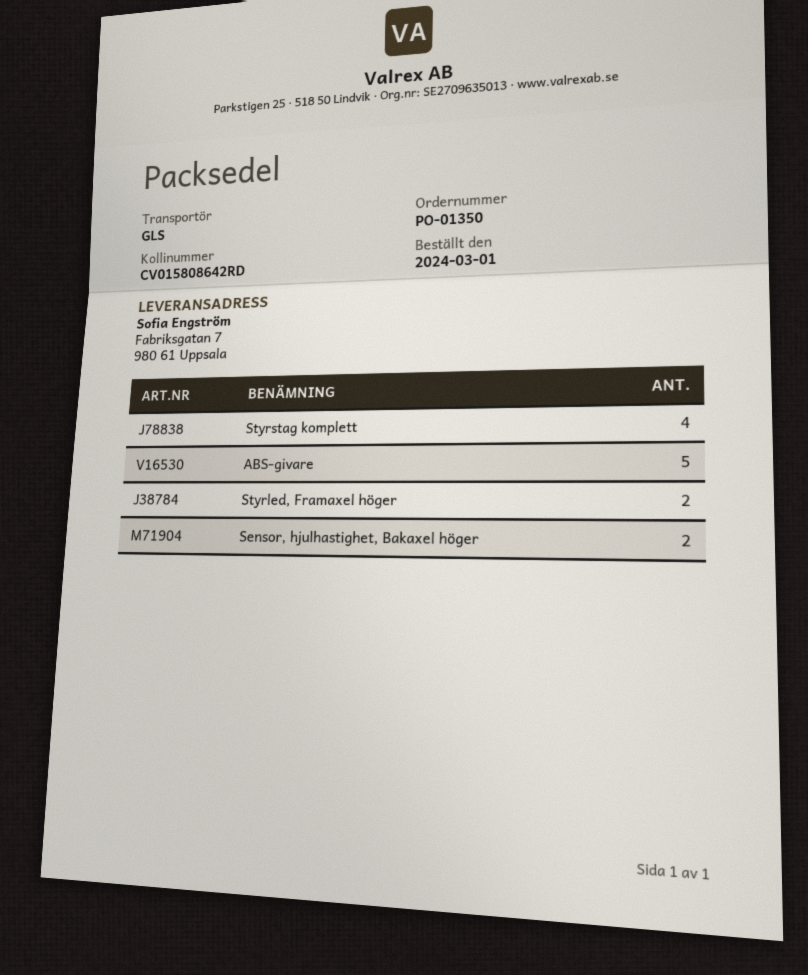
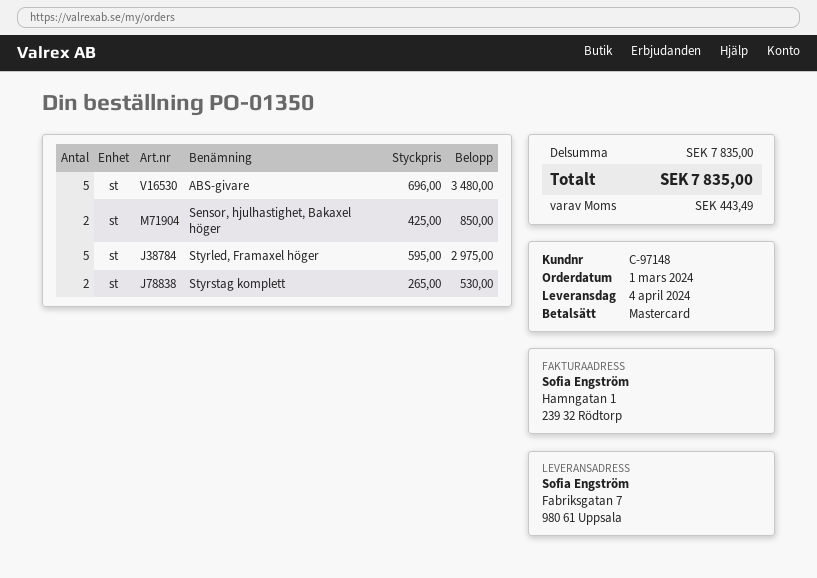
Styrstag komplett: 4 -> 2
Styrled, Framaxel höger: 2 -> 5

